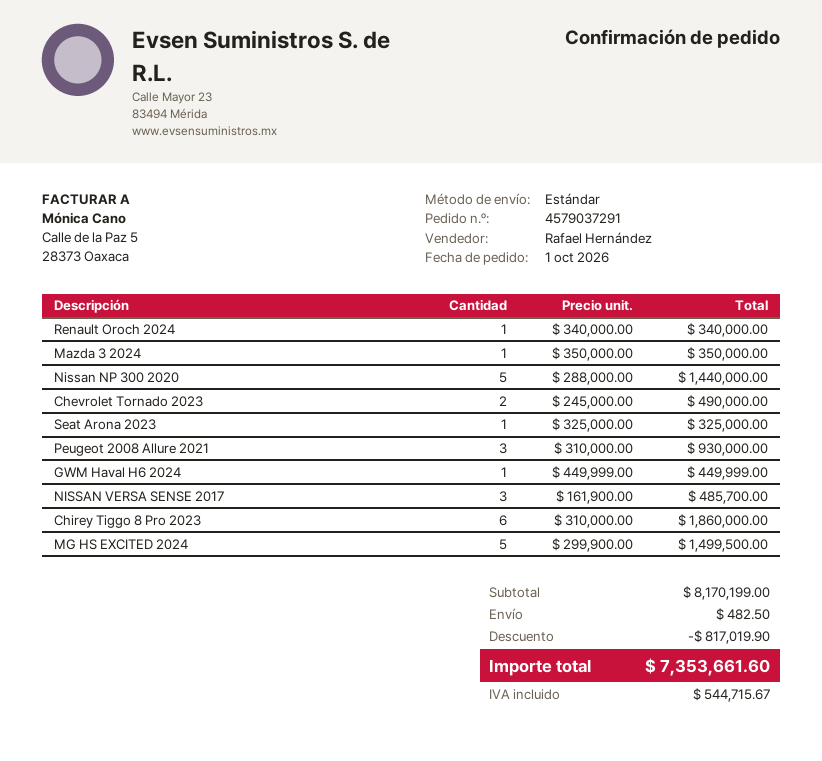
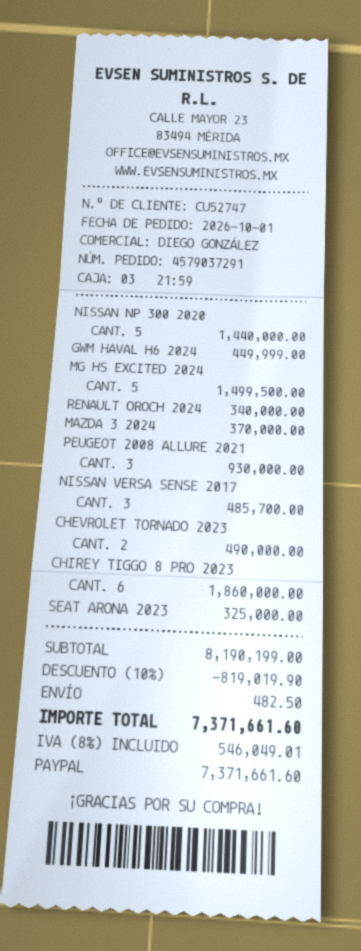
sales rep: Rafael Hernández -> DIEGO GONZÁLEZ
Mazda 3 2024: 1 for 350000.00 -> 1 for 370000.00
subtotal: 8170199.00 -> 8190199.00
discount: 817019.90 -> 819019.90
tax: 544715.67 -> 546049.01
total: 7353661.60 -> 7371661.60

